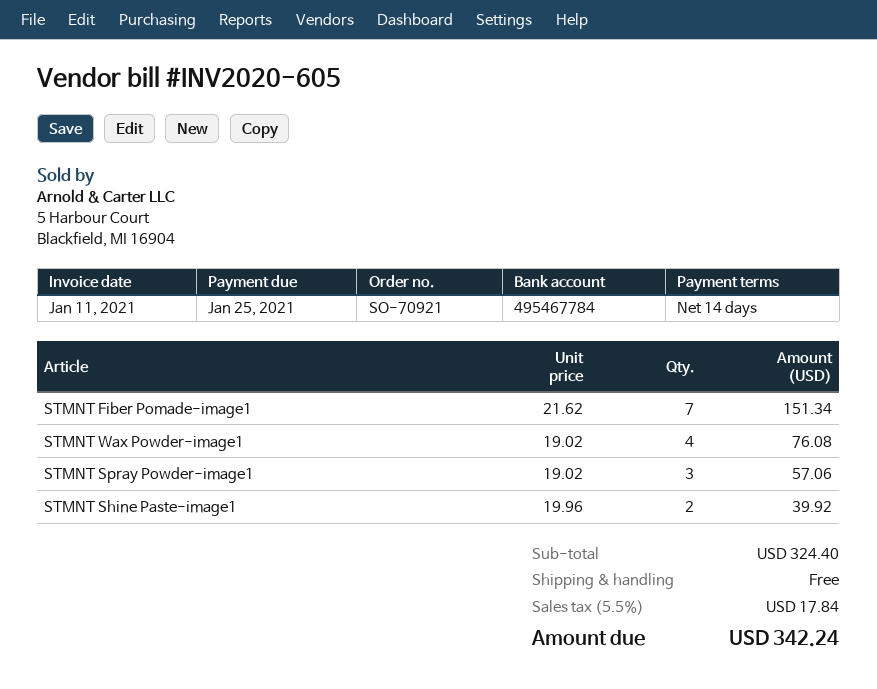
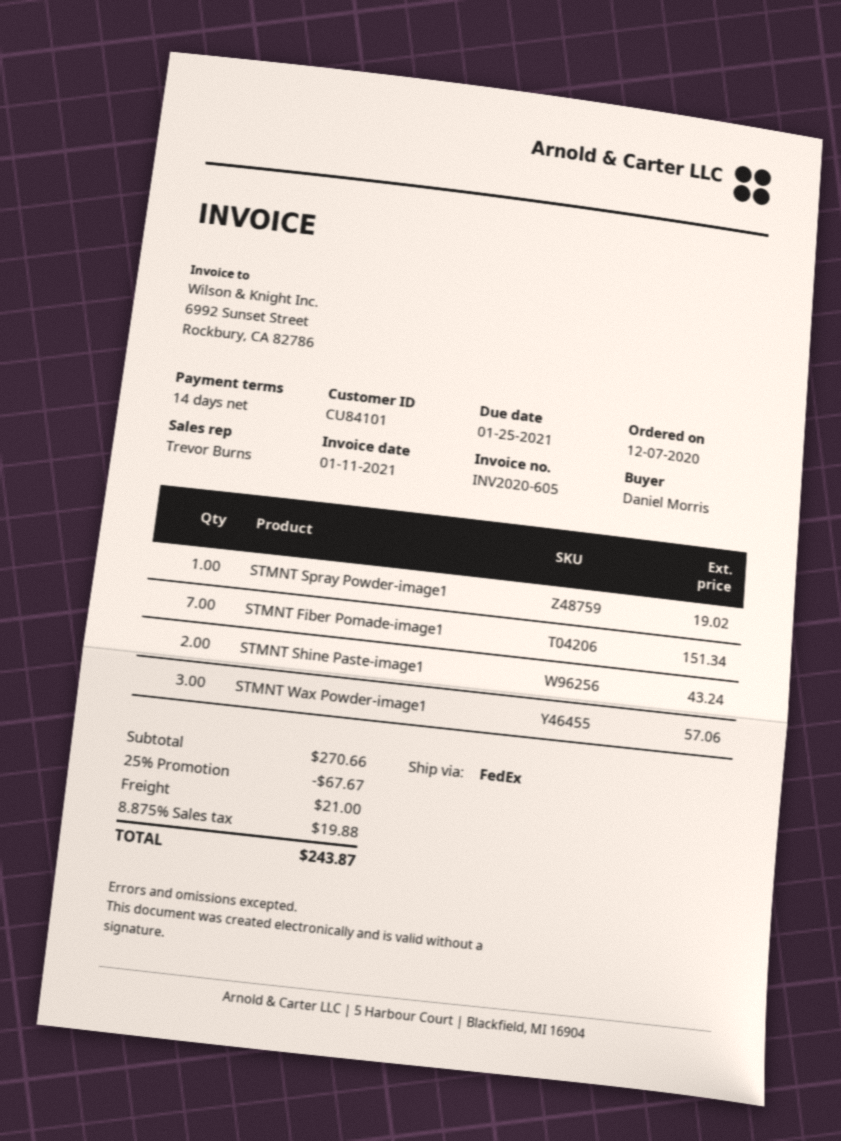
STMNT Wax Powder-image1: 4 for 76.08 -> 3 for 57.06
STMNT Spray Powder-image1: 3 for 57.06 -> 1 for 19.02
STMNT Shine Paste-image1: 2 for 39.92 -> 2 for 43.24
subtotal: 324.40 -> 270.66
discount: none -> 25% = 67.67
shipping: 0.00 -> 21.00
tax: 5.5% = 17.84 -> 8.875% = 19.88
total: 342.24 -> 243.87

